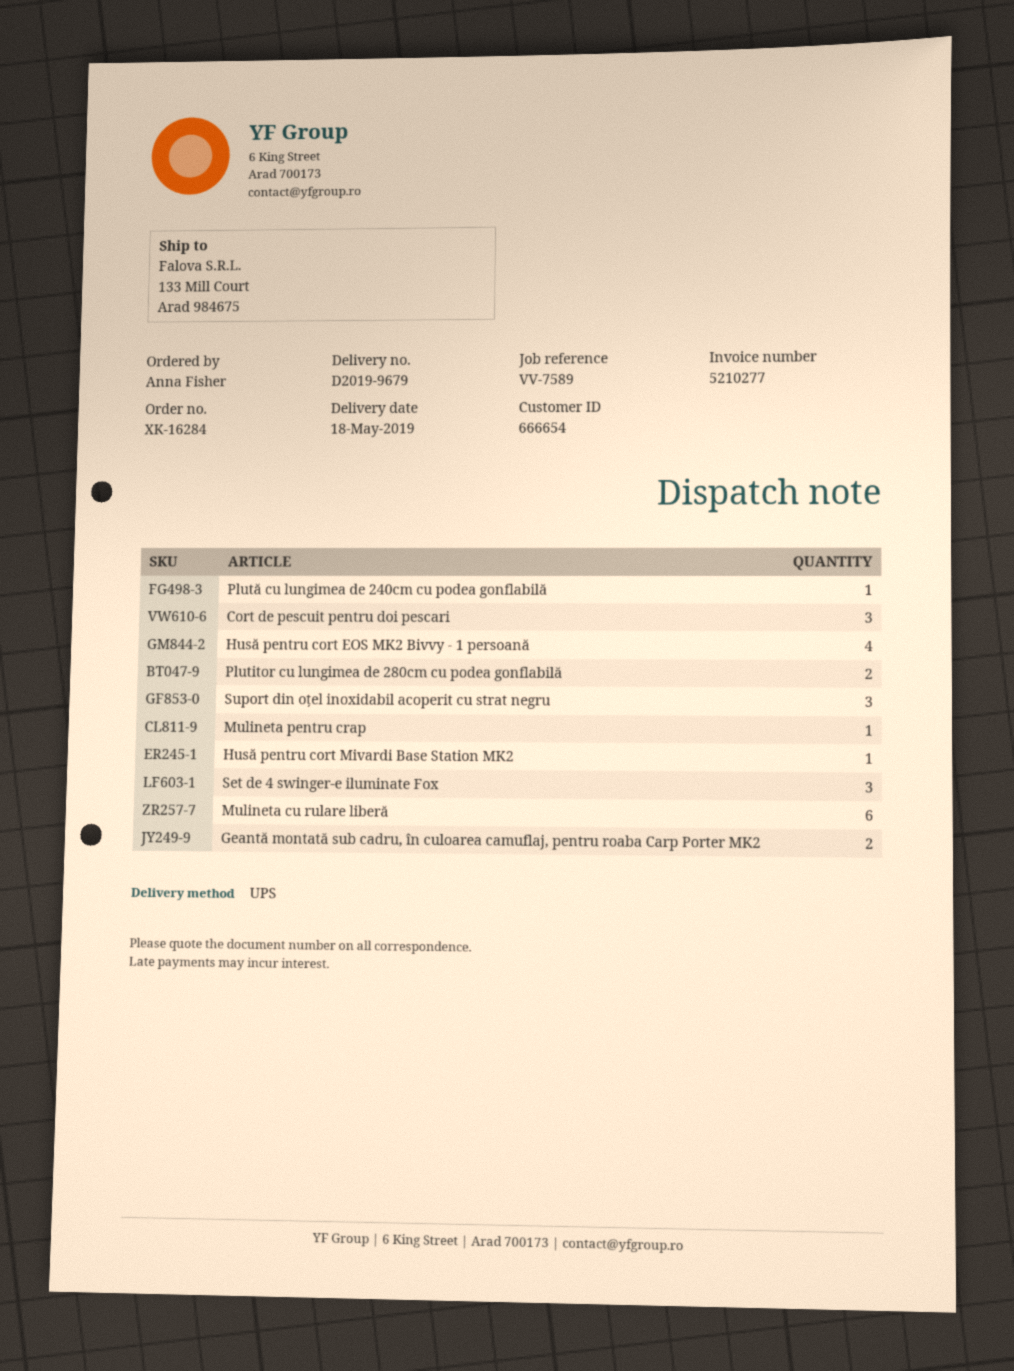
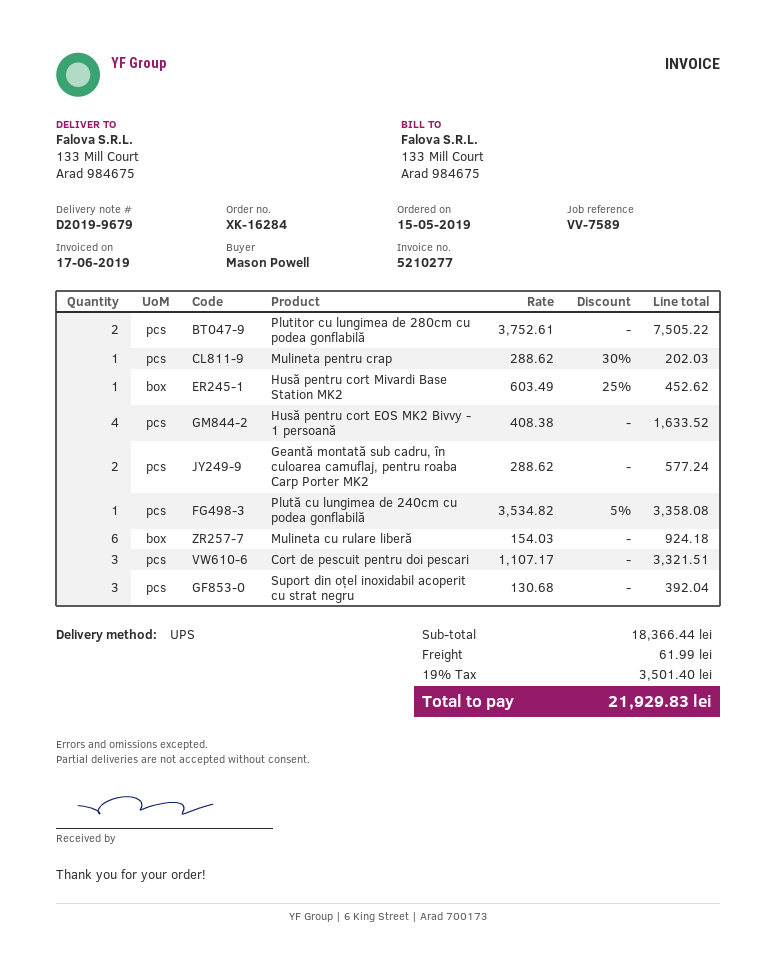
ordered by: Anna Fisher -> Mason Powell
Set de 4 swinger-e iluminate Fox: 3 -> none

